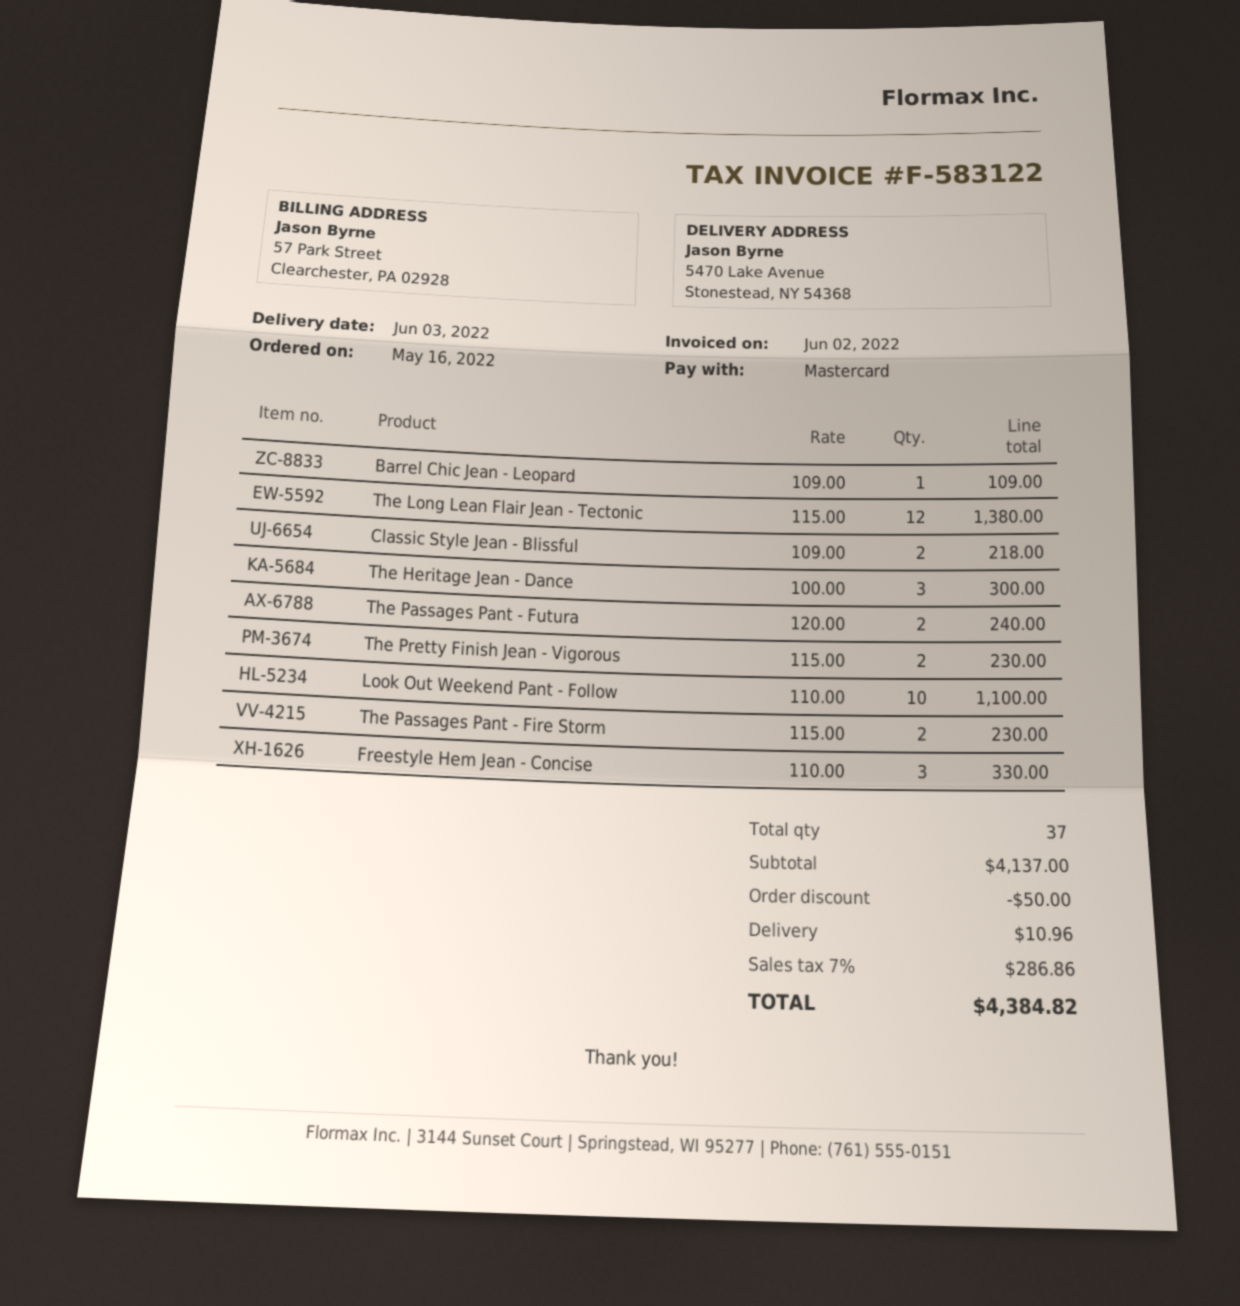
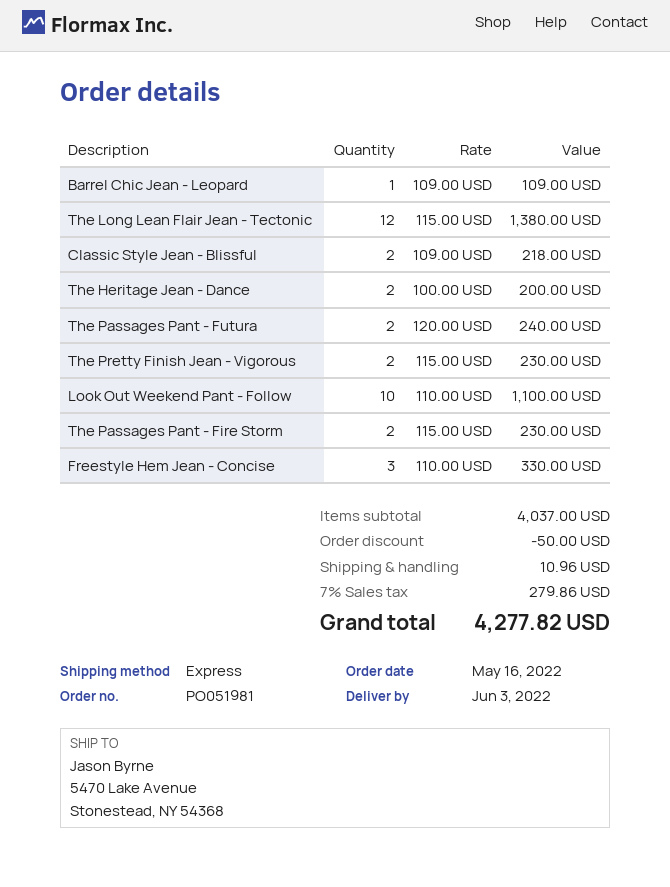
The Heritage Jean - Dance: 3 x 100.00 = 300.00 -> 2 x 100.00 = 200.00
subtotal: 4137.00 -> 4037.00
tax: 7% = 286.86 -> 7% = 279.86
total: 4384.82 -> 4277.82

